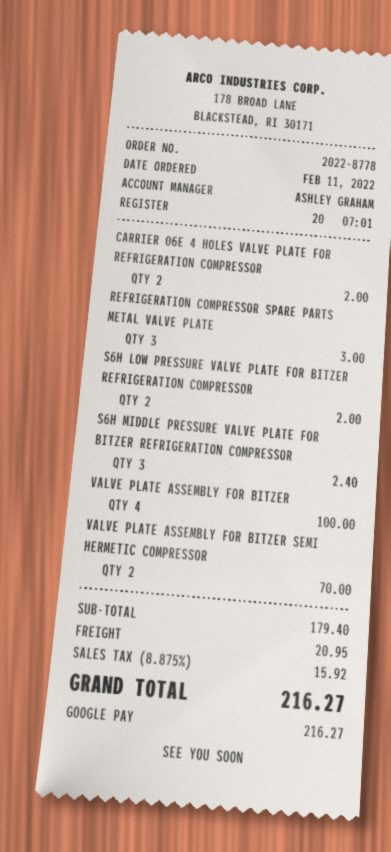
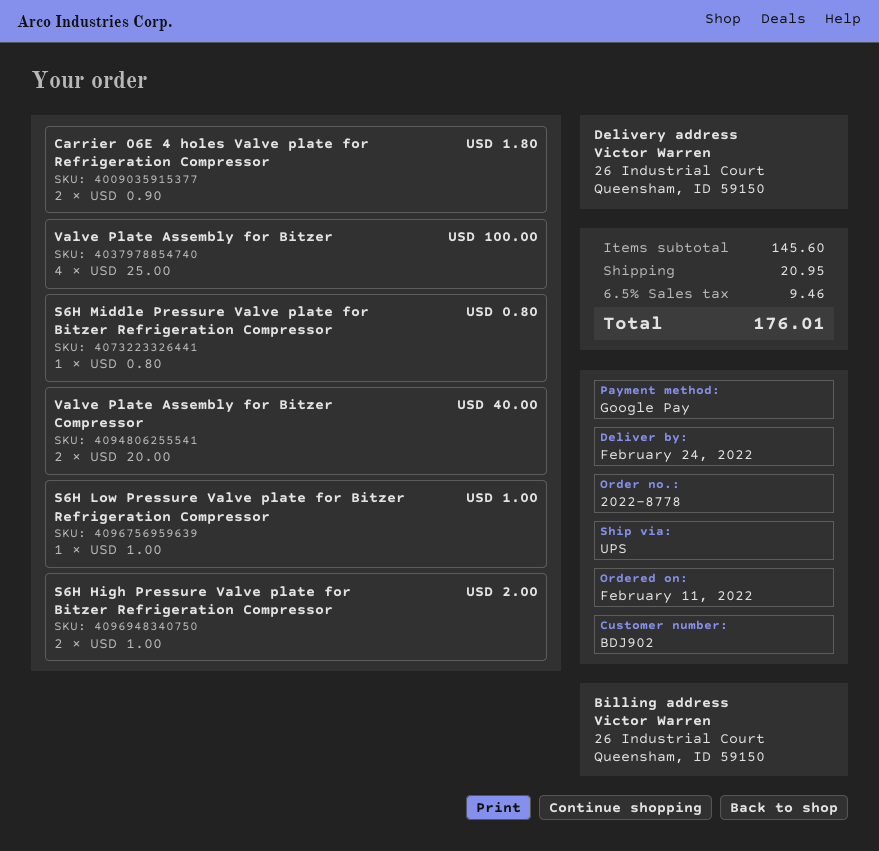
CARRIER 06E 4 HOLES VALVE PLATE FOR REFRIGERATION COMPRESSOR: 2 for 2.00 -> 2 for 1.80
REFRIGERATION COMPRESSOR SPARE PARTS METAL VALVE PLATE: 3 for 3.00 -> none
S6H LOW PRESSURE VALVE PLATE FOR BITZER REFRIGERATION COMPRESSOR: 2 for 2.00 -> 1 for 1.00
S6H MIDDLE PRESSURE VALVE PLATE FOR BITZER REFRIGERATION COMPRESSOR: 3 for 2.40 -> 1 for 0.80
VALVE PLATE ASSEMBLY FOR BITZER SEMI HERMETIC COMPRESSOR: 2 for 70.00 -> none
Valve Plate Assembly for Bitzer Compressor: none -> 2 for 40.00
S6H High Pressure Valve plate for Bitzer Refrigeration Compressor: none -> 2 for 2.00
subtotal: 179.40 -> 145.60
tax: 8.875% = 15.92 -> 6.5% = 9.46
total: 216.27 -> 176.01

